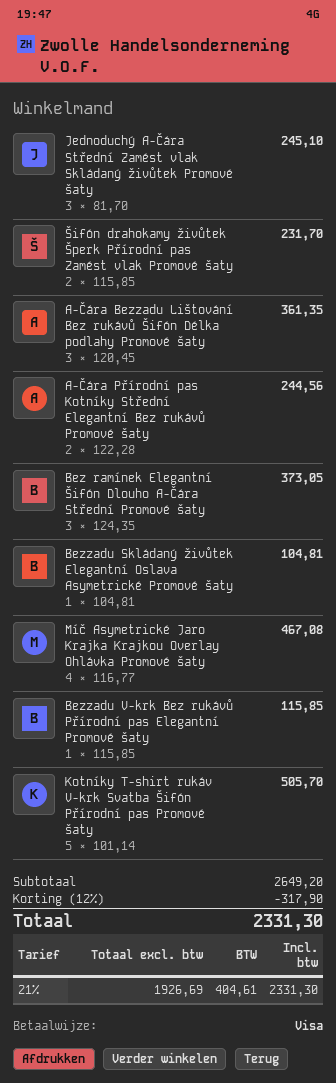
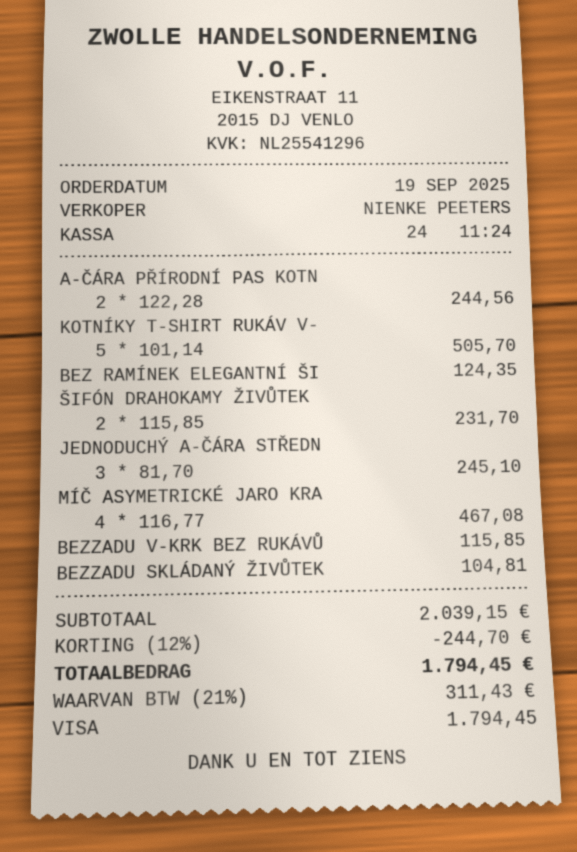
A-Čára Bezzadu Lištování Bez rukávů Šifón Délka podlahy Promové šaty: 3 x 120.45 = 361.35 -> none
Bez ramínek Elegantní Šifón Dlouho A-Čára Střední Promové šaty: 3 x 124.35 = 373.05 -> 1 x 124.35 = 124.35
subtotal: 2649.20 -> 2039.15
discount: 12% = 317.90 -> 12% = 244.70
tax: 21% = 404.61 -> 21% = 311.43
total: 2331.30 -> 1794.45

